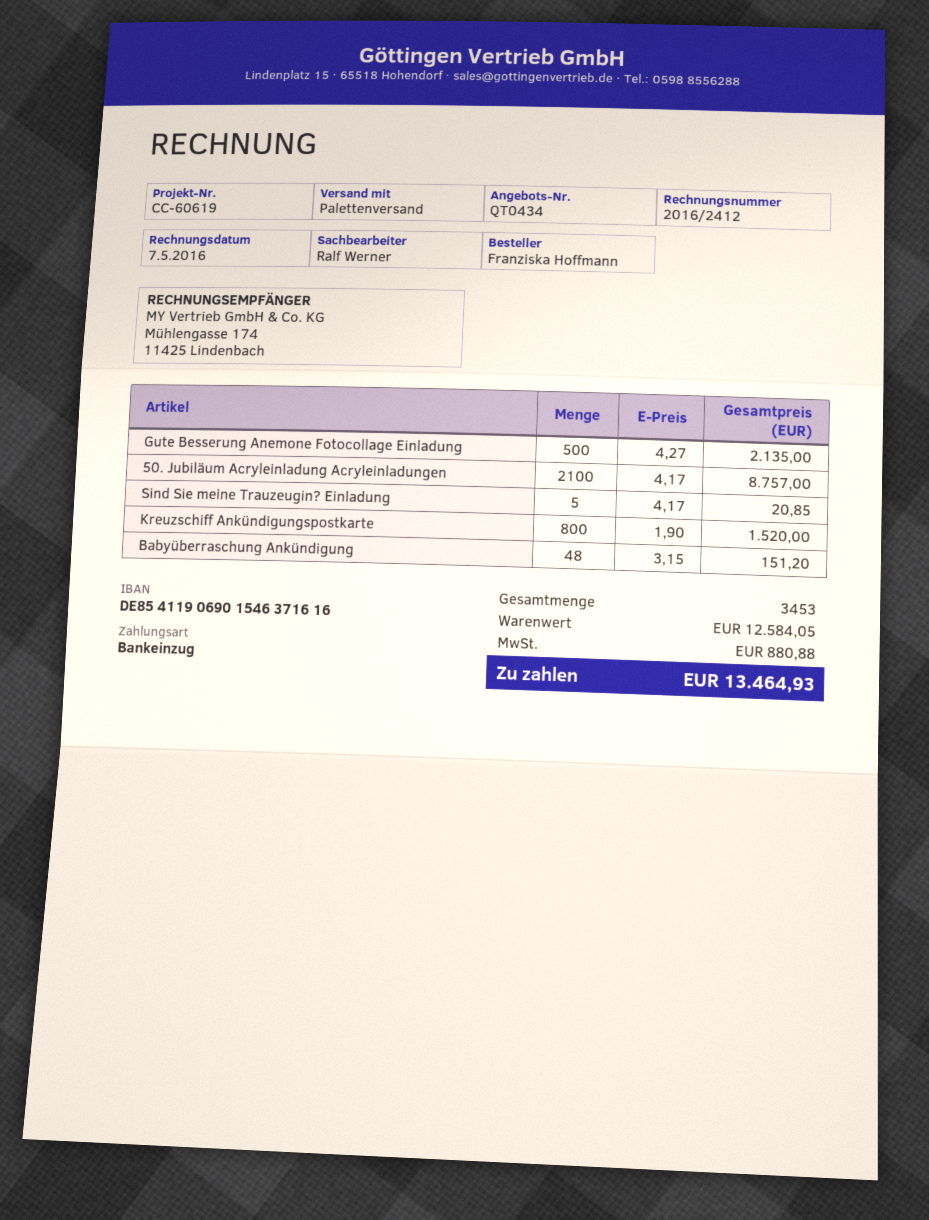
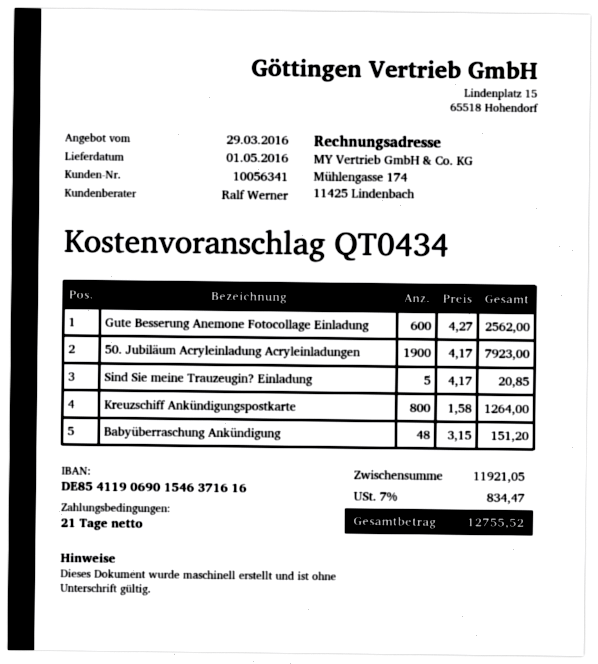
Gute Besserung Anemone Fotocollage Einladung: 500 x 4.27 = 2135.00 -> 600 x 4.27 = 2562.00
50. Jubiläum Acryleinladung Acryleinladungen: 2100 x 4.17 = 8757.00 -> 1900 x 4.17 = 7923.00
Kreuzschiff Ankündigungspostkarte: 800 x 1.90 = 1520.00 -> 800 x 1.58 = 1264.00
subtotal: 12584.05 -> 11921.05
tax: 880.88 -> 834.47
total: 13464.93 -> 12755.52

